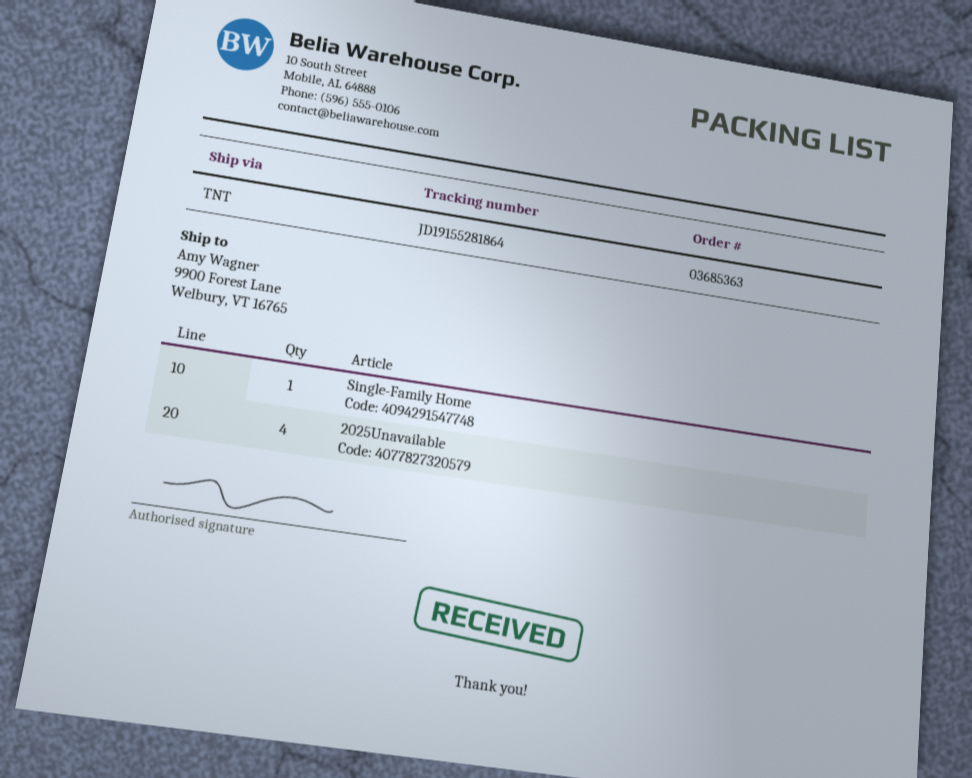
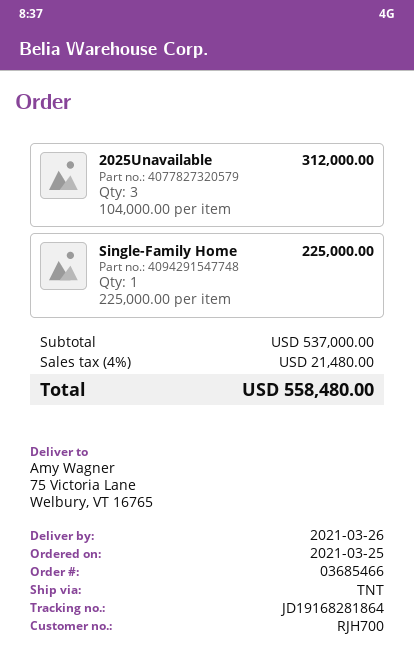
order number: 03685363 -> 03685466
tracking number: JD19155281864 -> JD19168281864
ship to: 9900 Forest Lane, Welbury, VT 16765 -> 75 Victoria Lane, Welbury, VT 16765
2025Unavailable: 4 -> 3

